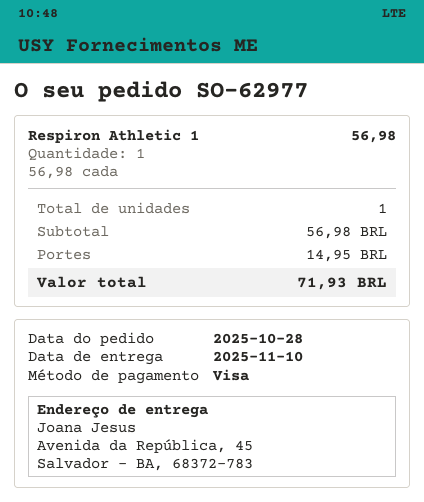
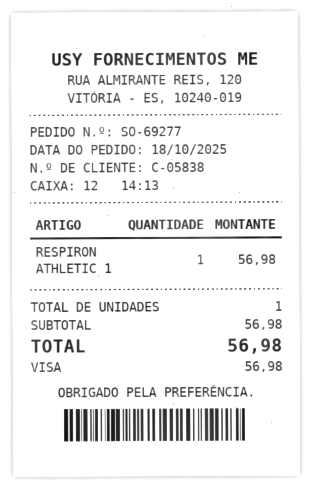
order number: SO-62977 -> SO-69277
order date: 2025-10-28 -> 2025-10-18
shipping: 14.95 -> none
total: 71.93 -> 56.98

